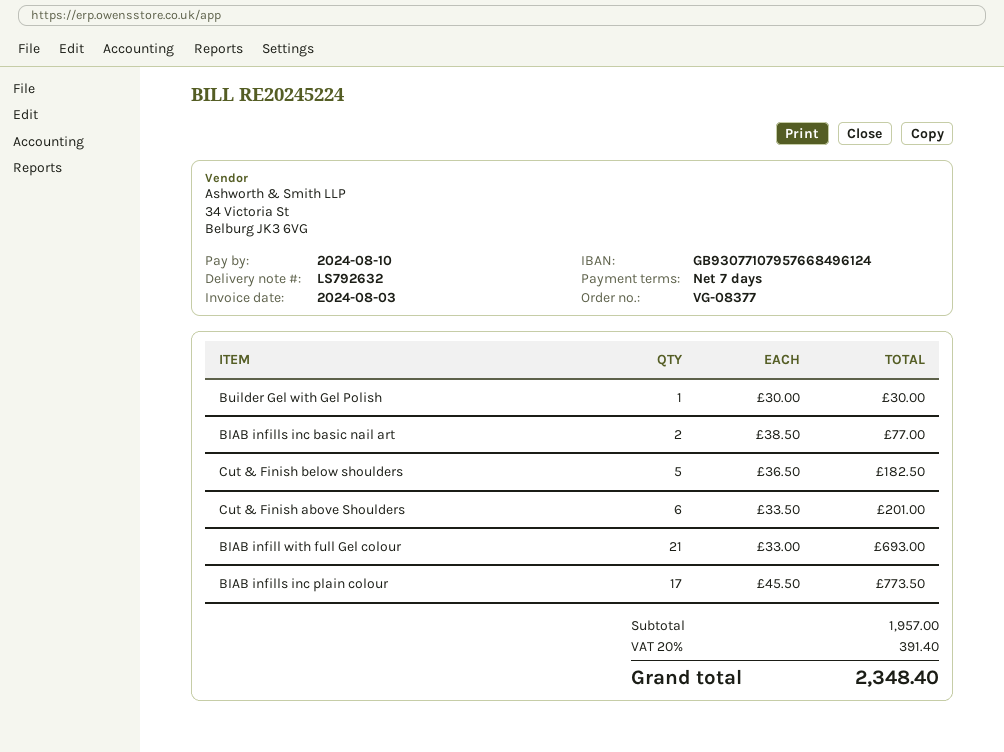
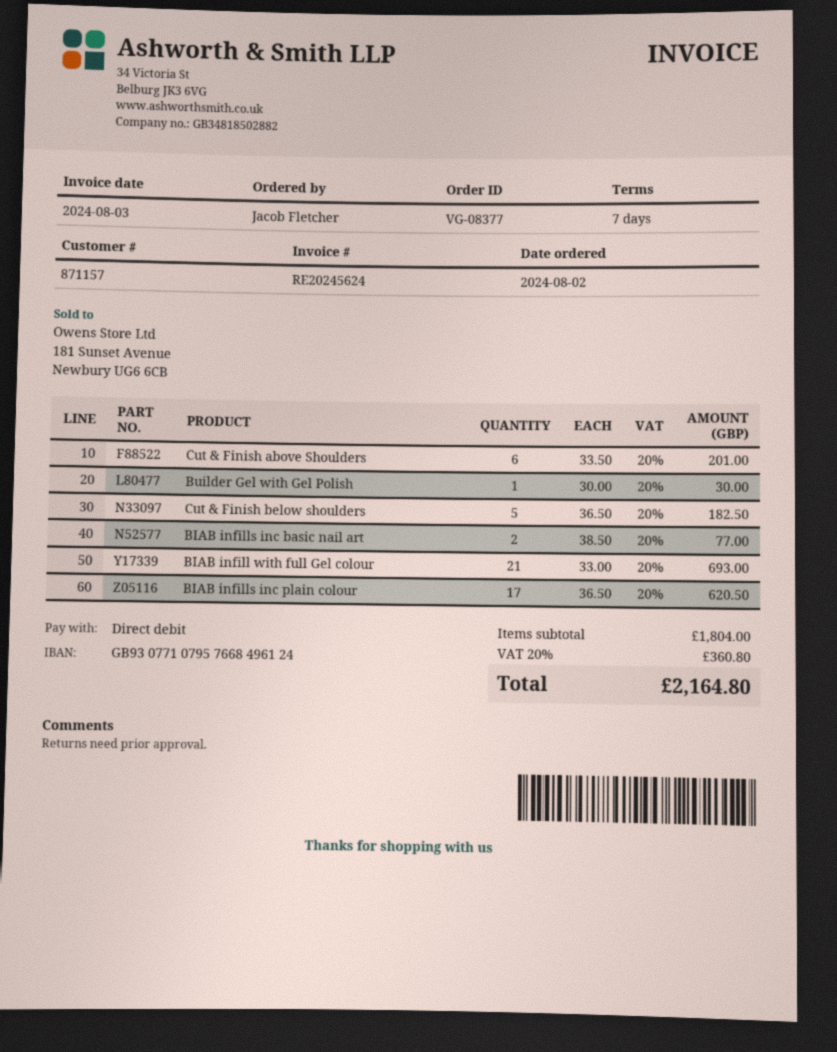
invoice number: RE20245224 -> RE20245624
BIAB infills inc plain colour: 17 x 45.50 = 773.50 -> 17 x 36.50 = 620.50
subtotal: 1957.00 -> 1804.00
tax: 20% = 391.40 -> 20% = 360.80
total: 2348.40 -> 2164.80

